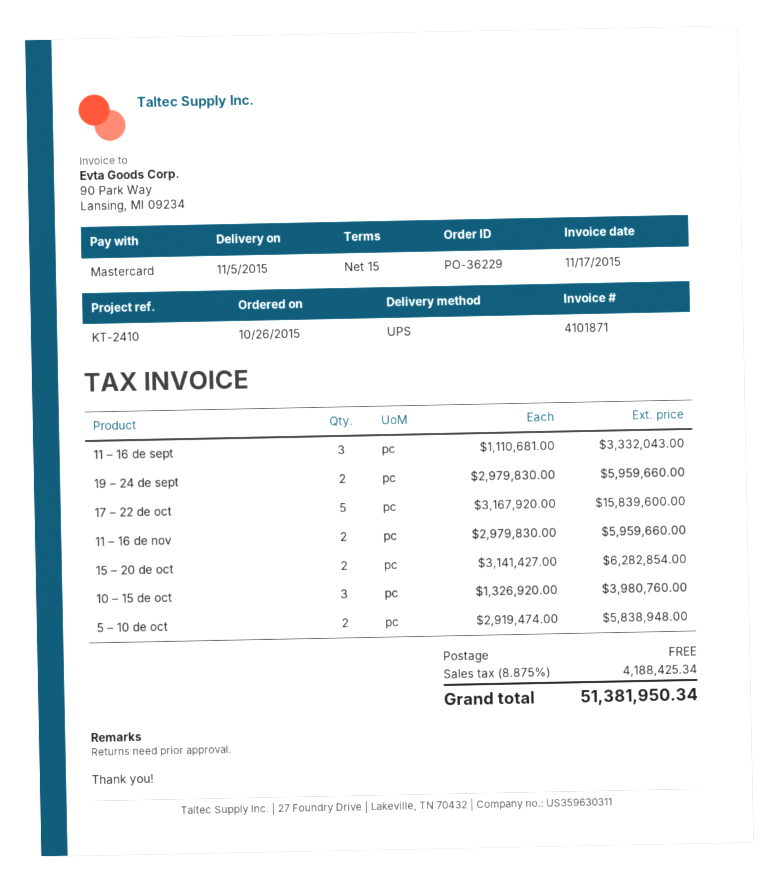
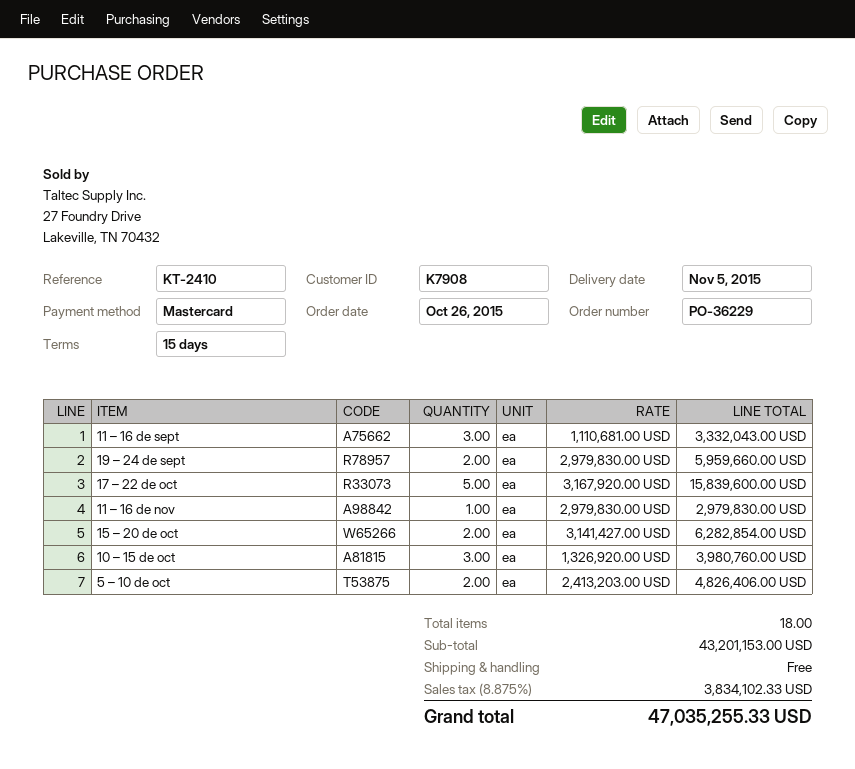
11 – 16 de nov: 2 x 2979830.00 = 5959660.00 -> 1 x 2979830.00 = 2979830.00
5 – 10 de oct: 2 x 2919474.00 = 5838948.00 -> 2 x 2413203.00 = 4826406.00
tax: 8.875% = 4188425.34 -> 8.875% = 3834102.33
total: 51381950.34 -> 47035255.33

